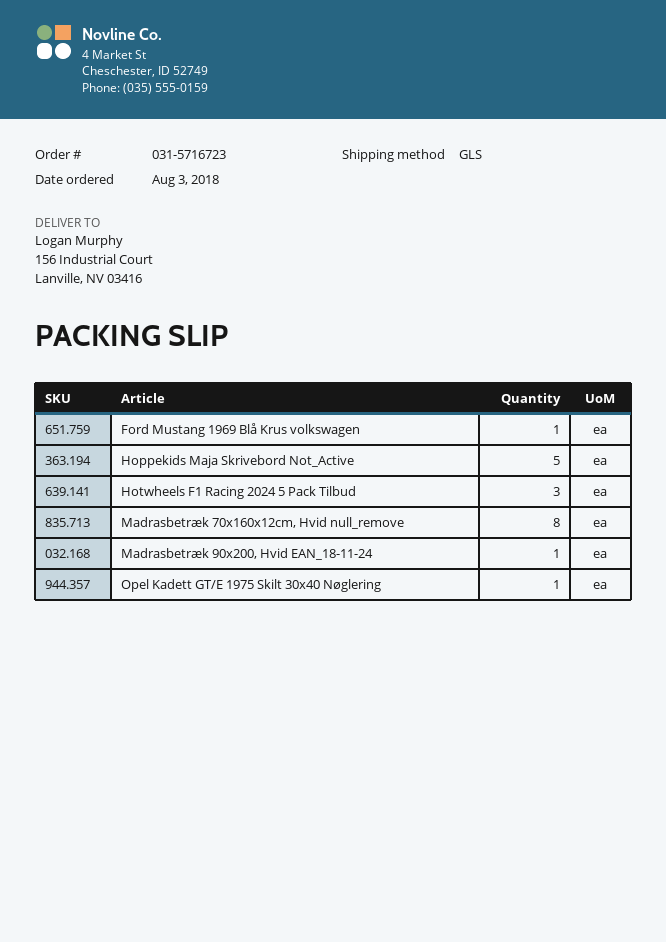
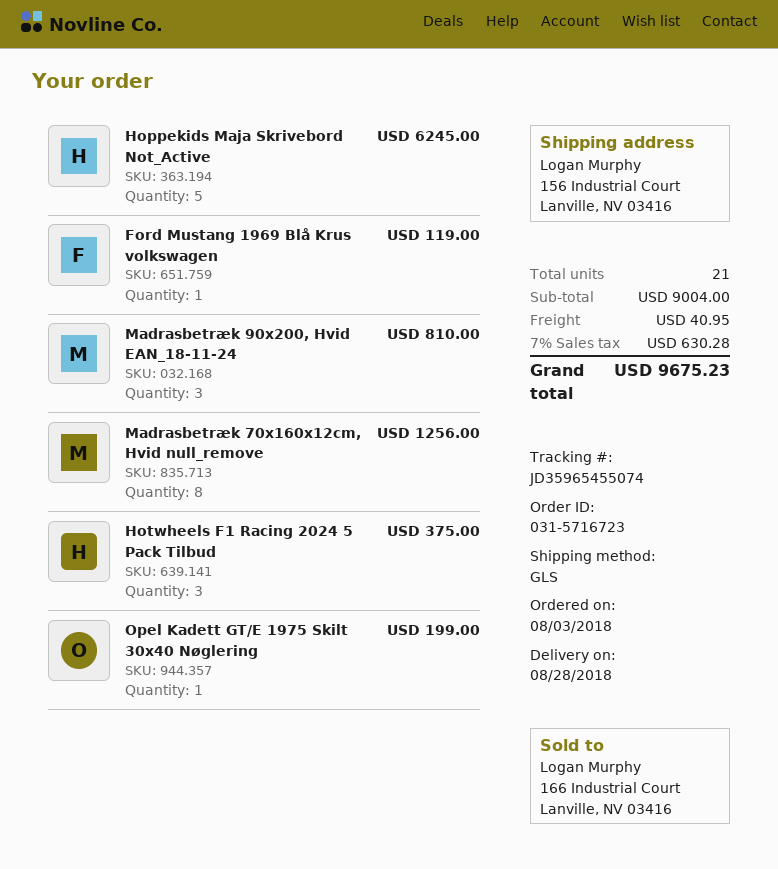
Madrasbetræk 90x200, Hvid EAN_18-11-24: 1 -> 3

